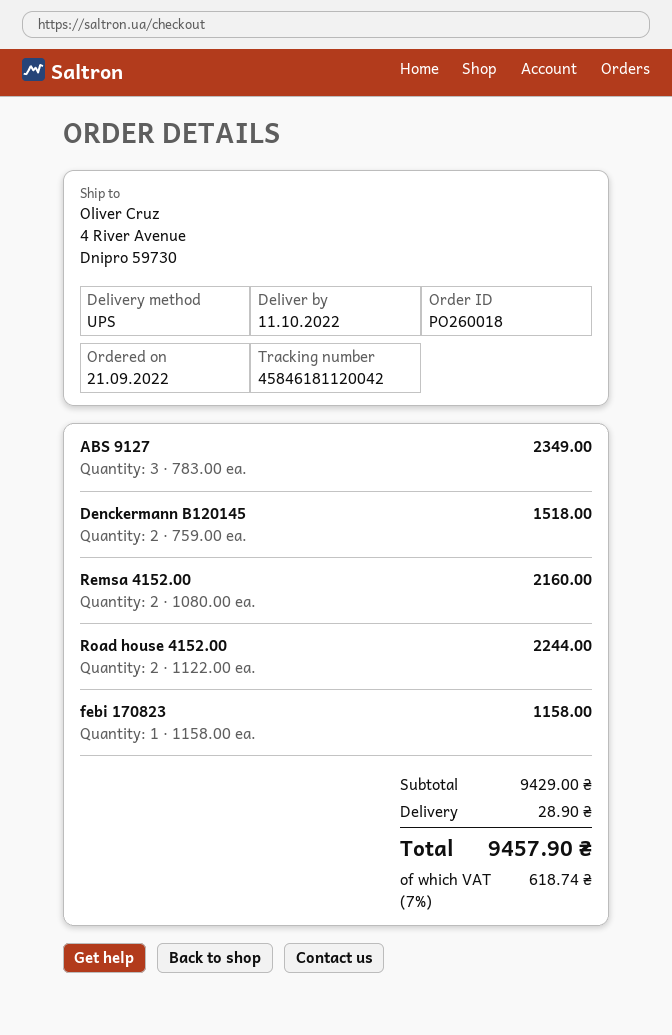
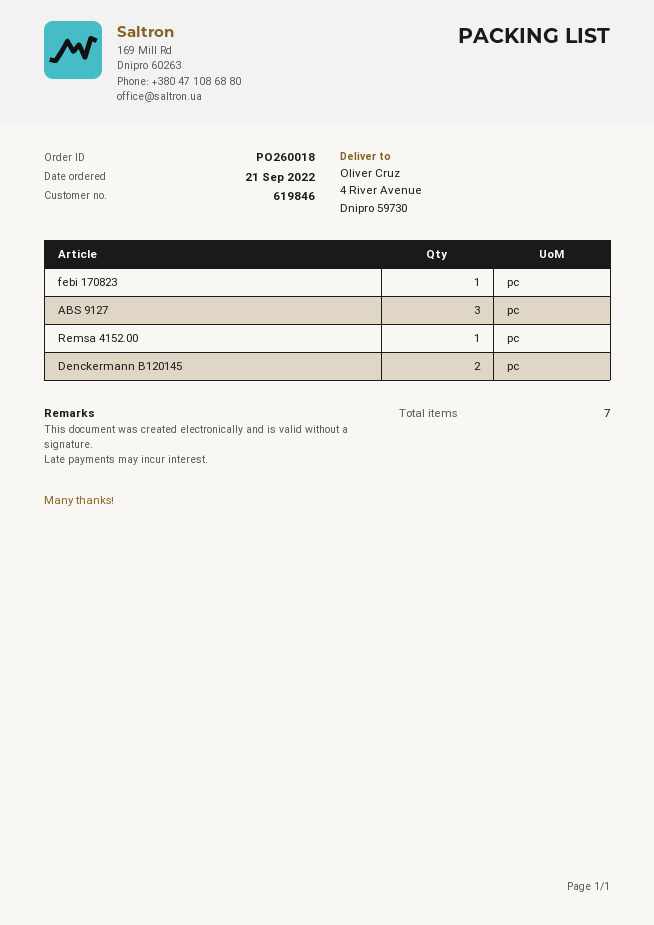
Remsa 4152.00: 2 -> 1
Road house 4152.00: 2 -> none

